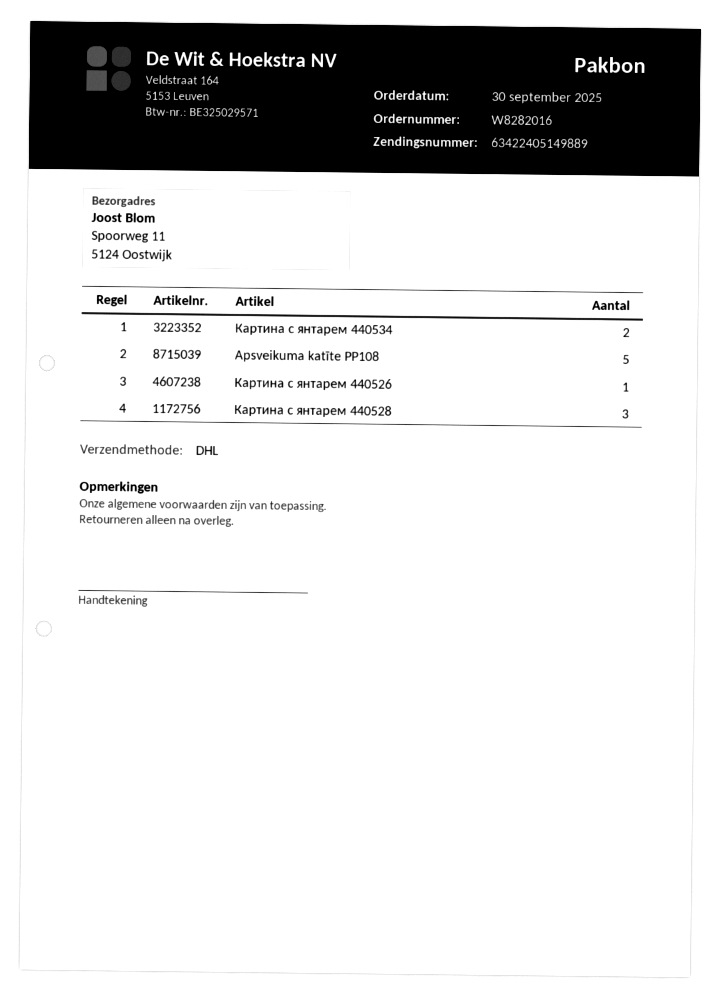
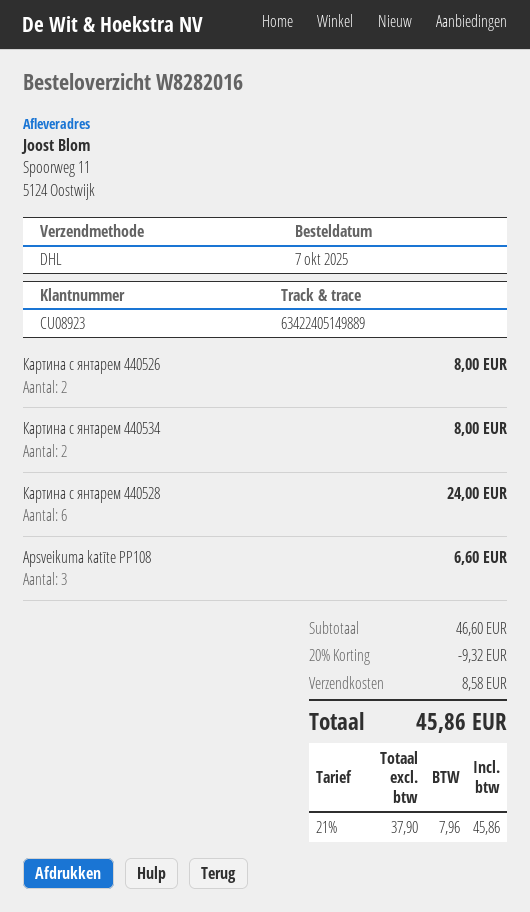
order date: 2025-09-30 -> 2025-10-07
Apsveikuma katīte PP108: 5 -> 3
Картина c янтарем 440526: 1 -> 2
Картина c янтарем 440528: 3 -> 6

